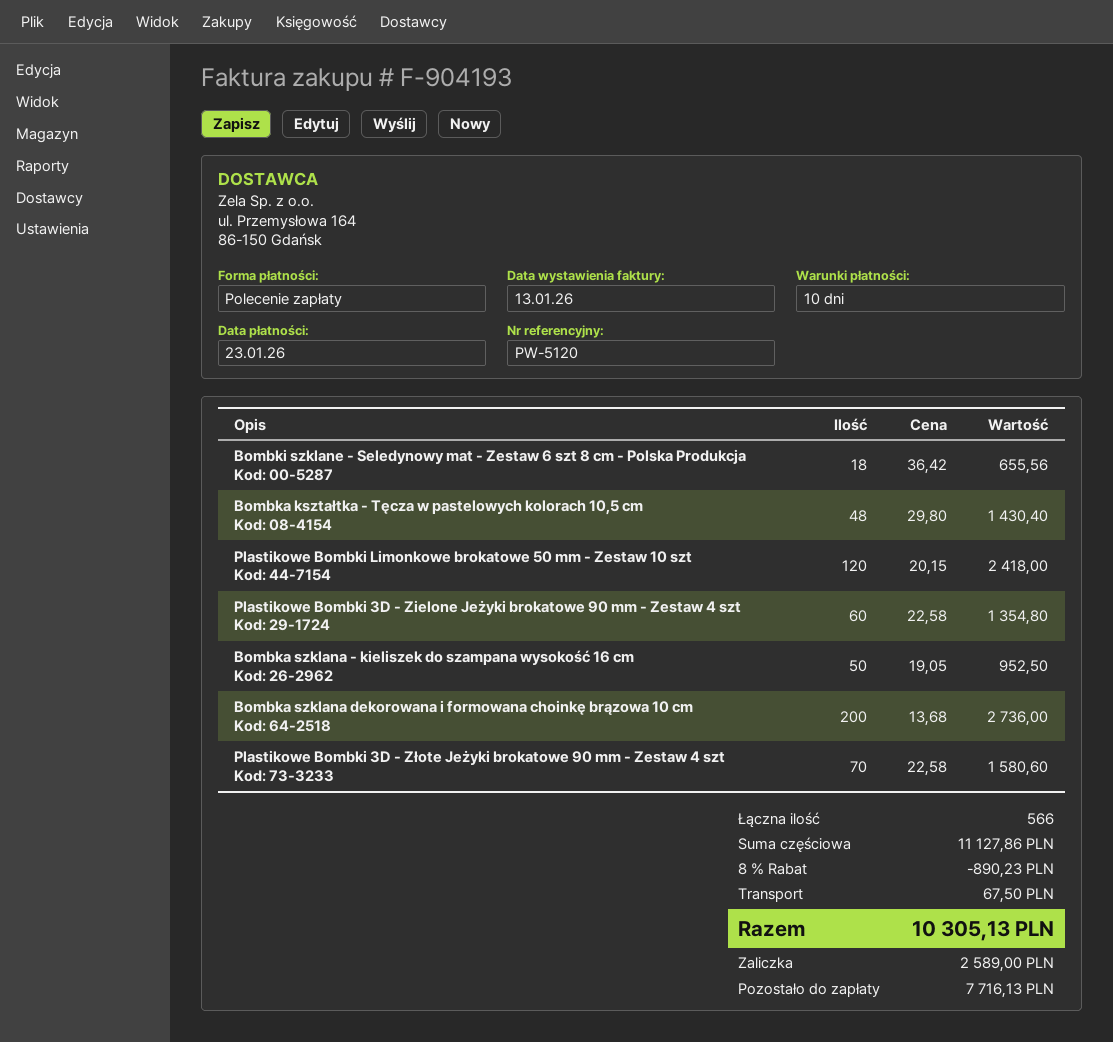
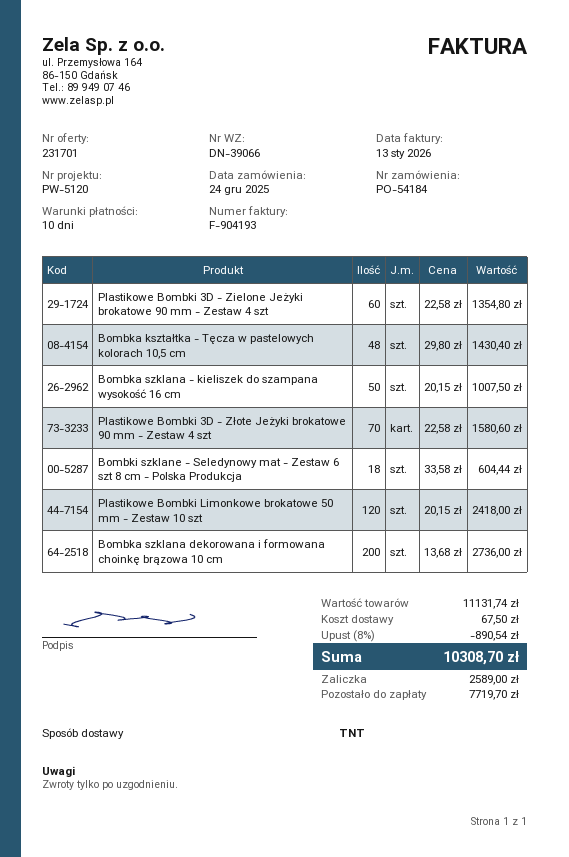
Bombki szklane - Seledynowy mat - Zestaw 6 szt 8 cm - Polska Produkcja: 18 x 36.42 = 655.56 -> 18 x 33.58 = 604.44
Bombka szklana - kieliszek do szampana wysokość 16 cm: 50 x 19.05 = 952.50 -> 50 x 20.15 = 1007.50
subtotal: 11127.86 -> 11131.74
discount: 8% = 890.23 -> 8% = 890.54
total: 10305.13 -> 10308.70
balance: 7716.13 -> 7719.70

